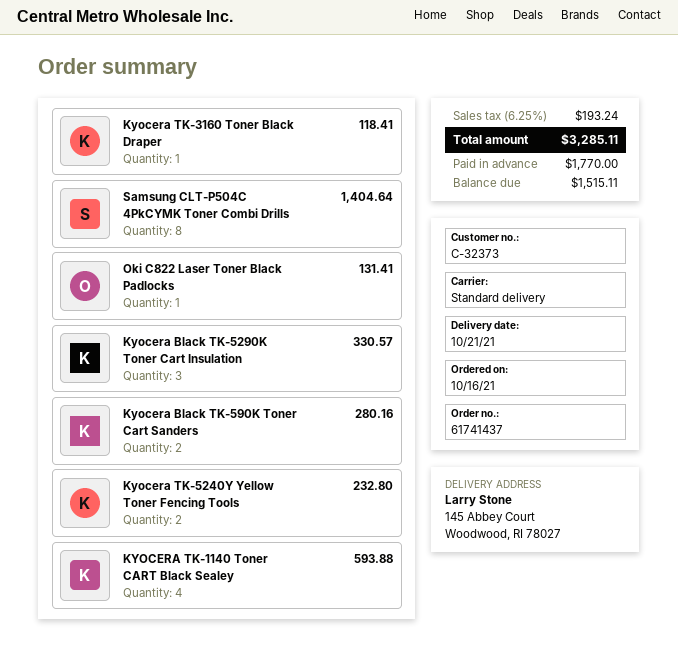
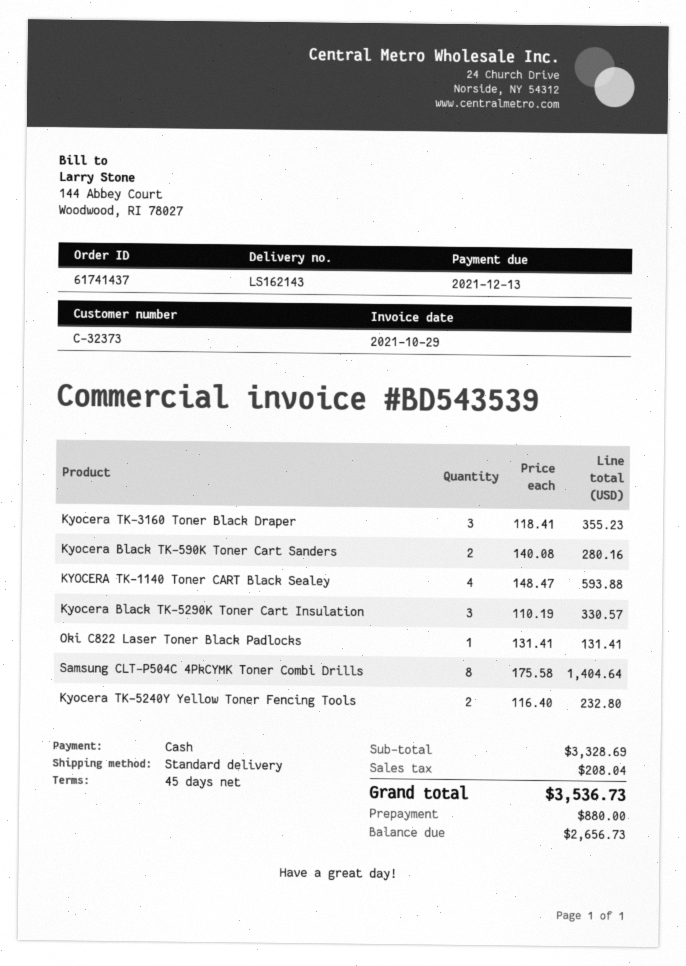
Kyocera TK-3160 Toner Black Draper: 1 for 118.41 -> 3 for 355.23
tax: 193.24 -> 208.04
total: 3285.11 -> 3536.73
deposit: 1770.00 -> 880.00
balance: 1515.11 -> 2656.73

